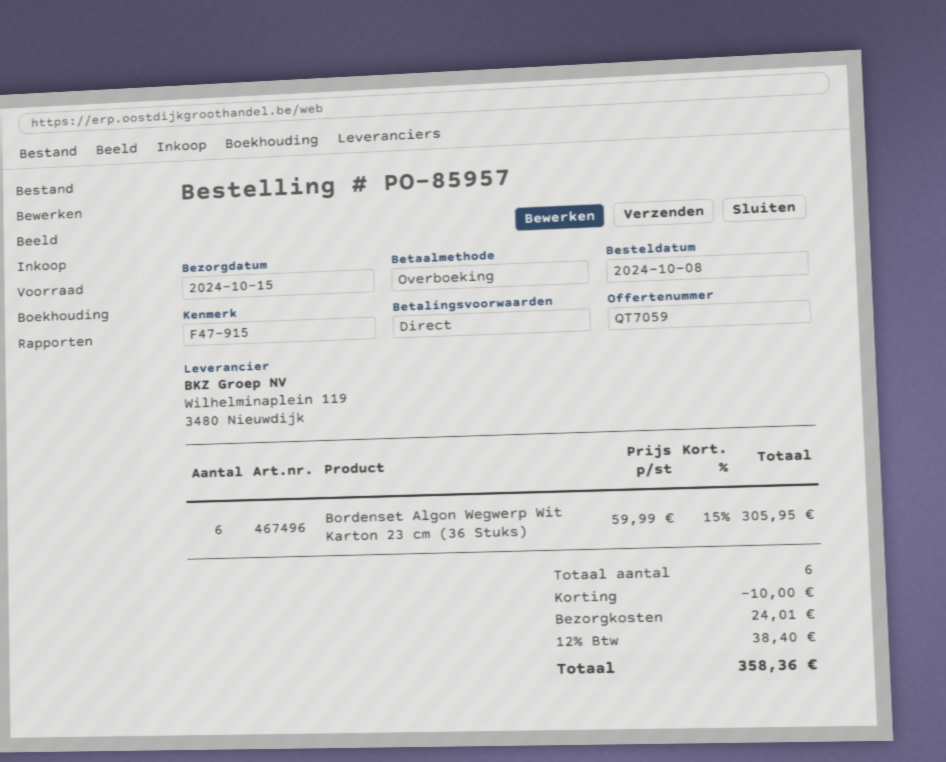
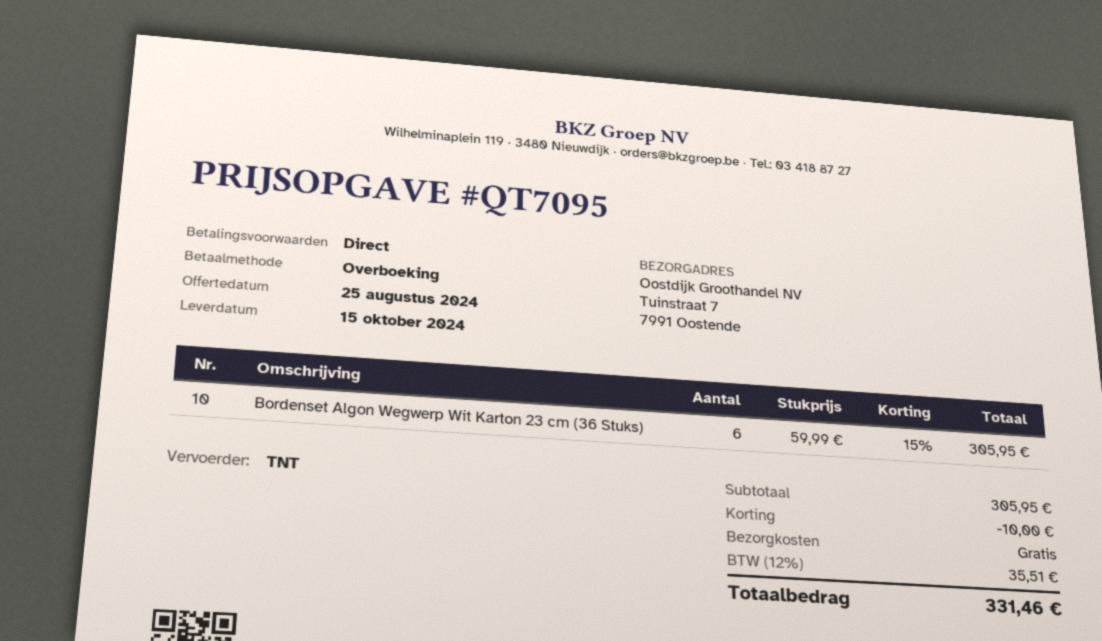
quote number: QT7059 -> QT7095
shipping: 24.01 -> 0.00
tax: 12% = 38.40 -> 12% = 35.51
total: 358.36 -> 331.46

